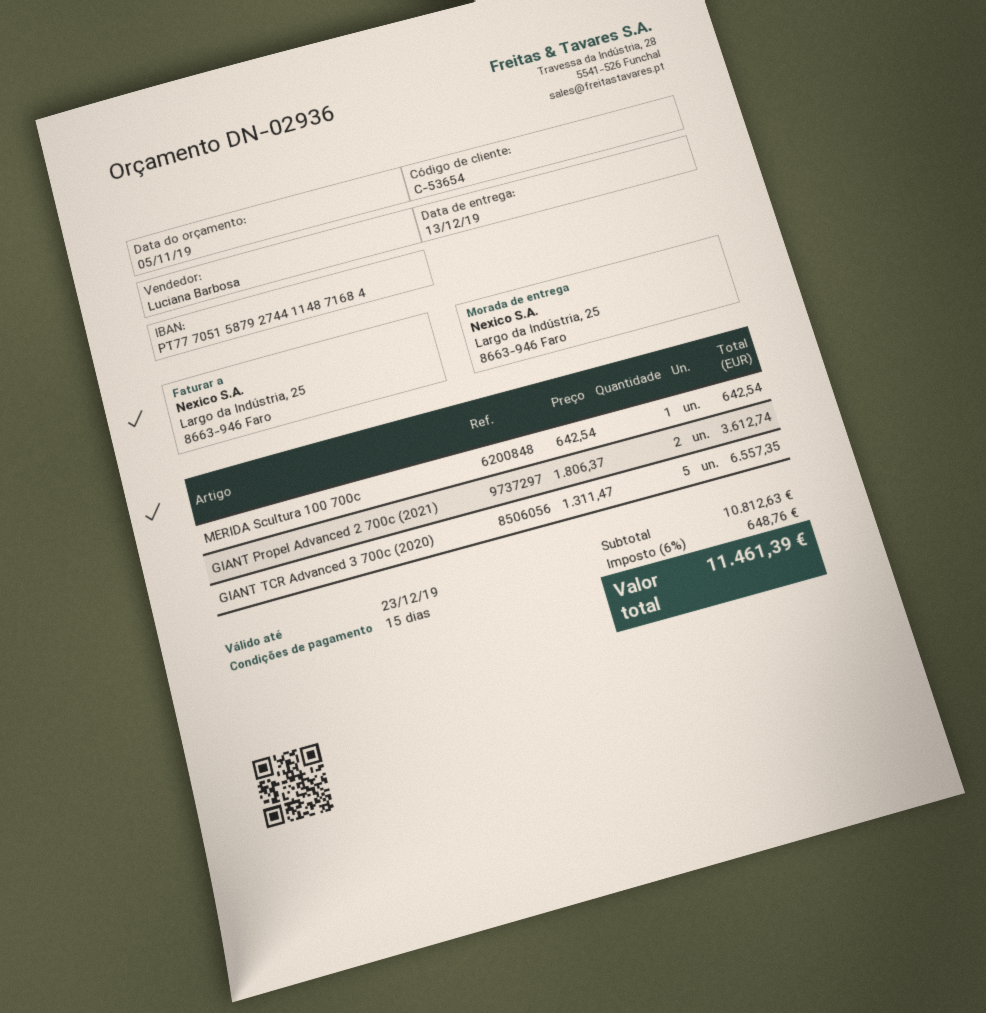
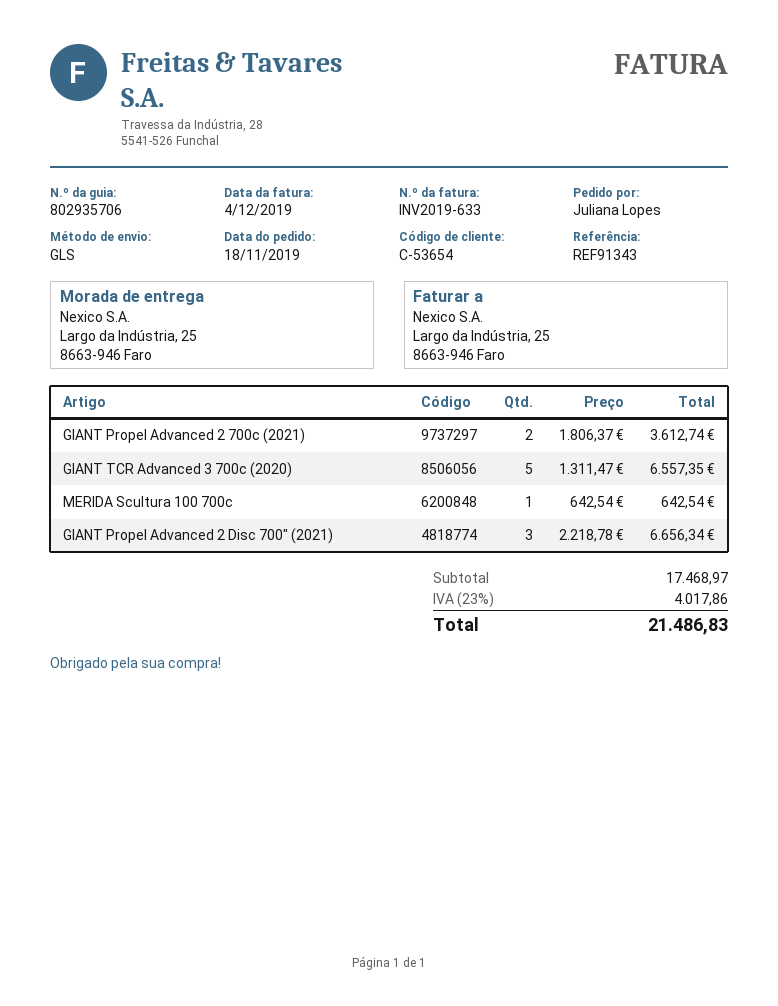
GIANT Propel Advanced 2 Disc 700″ (2021): none -> 3 x 2218.78 = 6656.34
subtotal: 10812.63 -> 17468.97
tax: 6% = 648.76 -> 23% = 4017.86
total: 11461.39 -> 21486.83

